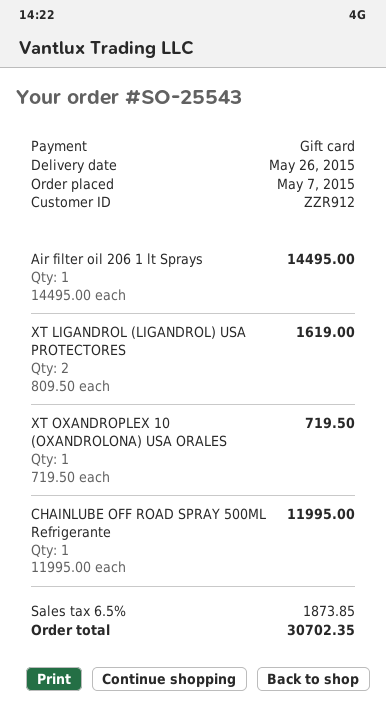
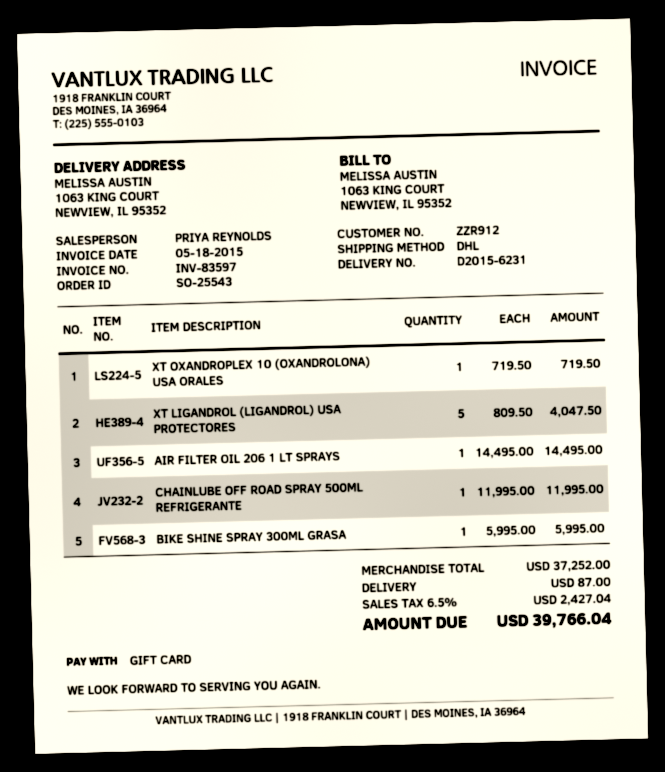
XT LIGANDROL (LIGANDROL) USA PROTECTORES: 2 x 809.50 = 1619.00 -> 5 x 809.50 = 4047.50
BIKE SHINE SPRAY 300ML GRASA: none -> 1 x 5995.00 = 5995.00
shipping: none -> 87.00
tax: 6.5% = 1873.85 -> 6.5% = 2427.04
total: 30702.35 -> 39766.04

